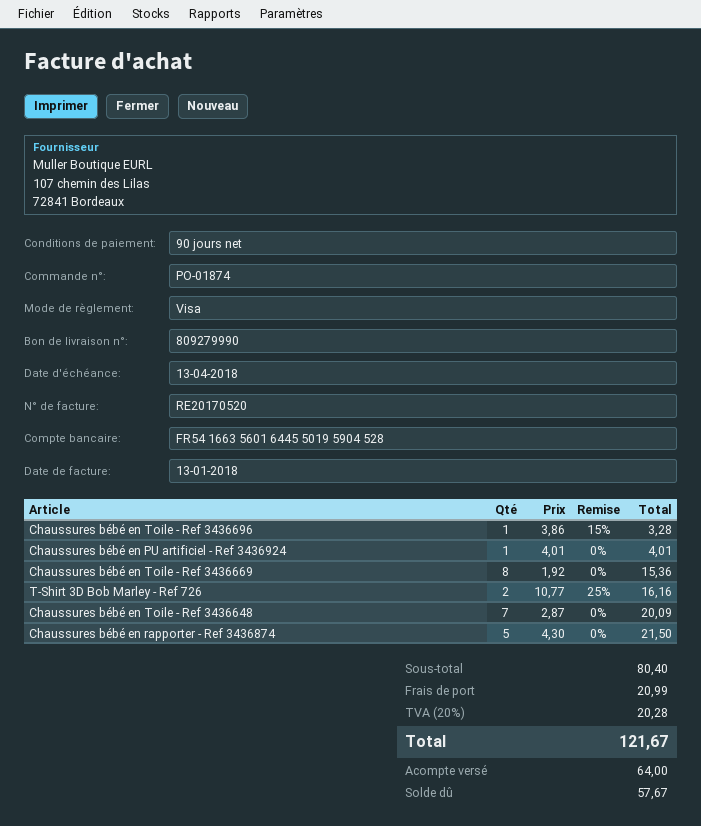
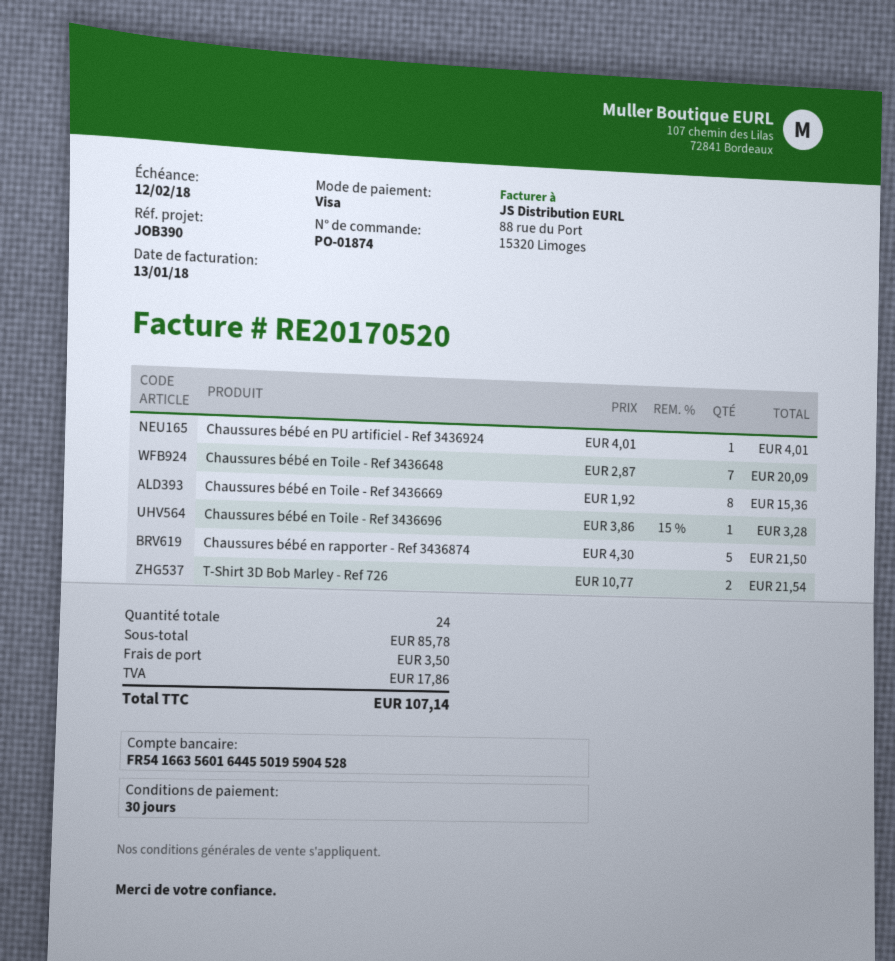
payment terms: 90 days -> 30 days
due date: 2018-04-13 -> 2018-02-12
T-Shirt 3D Bob Marley - Ref 726: 2 x 10.77 - 25% = 16.16 -> 2 x 10.77 = 21.54
subtotal: 80.40 -> 85.78
shipping: 20.99 -> 3.50
tax: 20.28 -> 17.86
total: 121.67 -> 107.14

